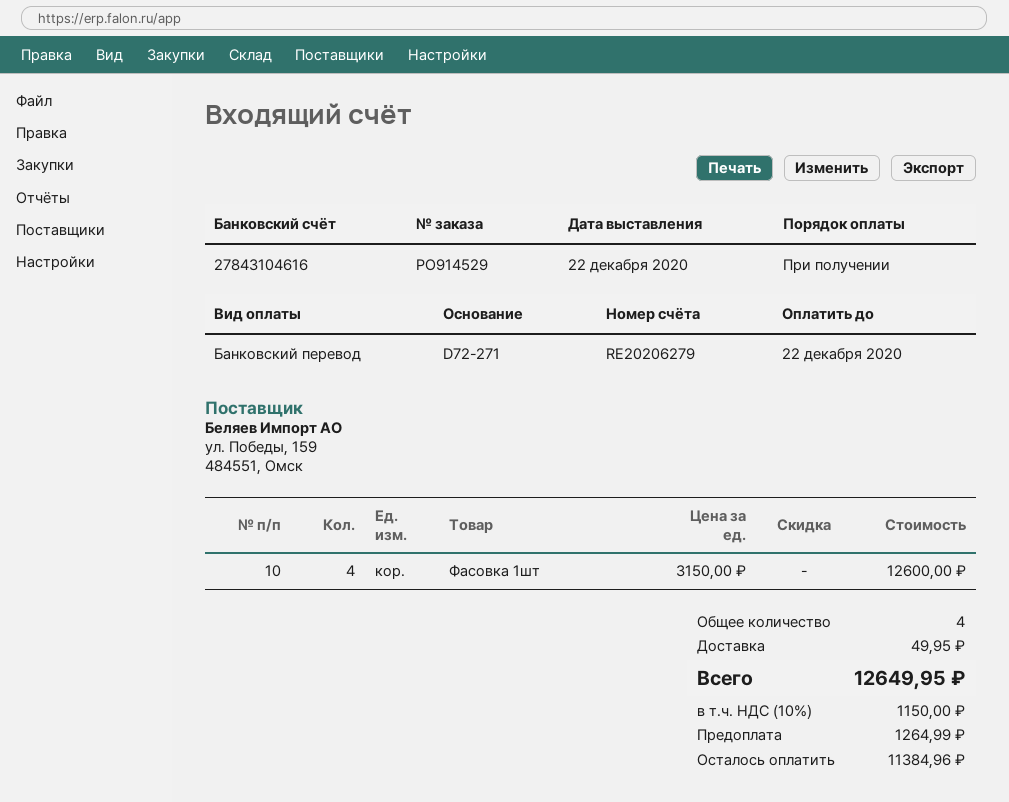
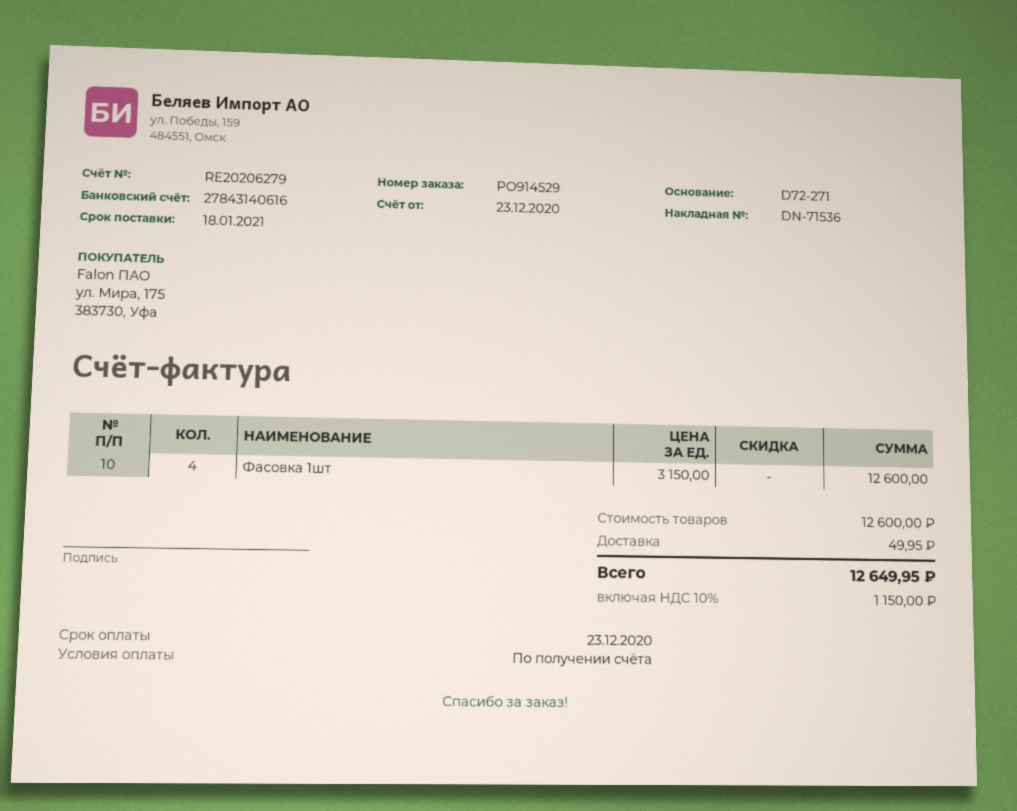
invoice date: 2020-12-22 -> 2020-12-23
due date: 2020-12-22 -> 2020-12-23
bank account: 27843104616 -> 27843140616

